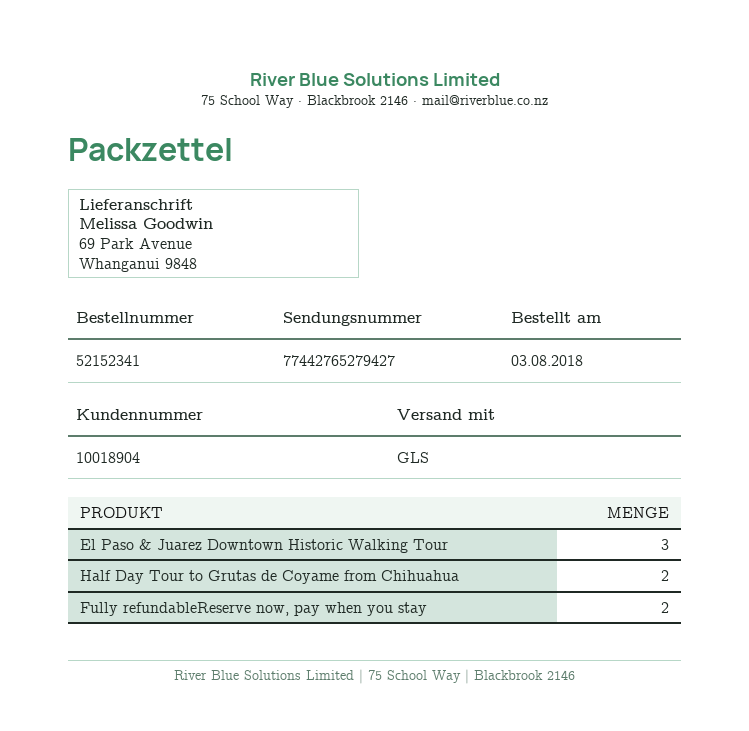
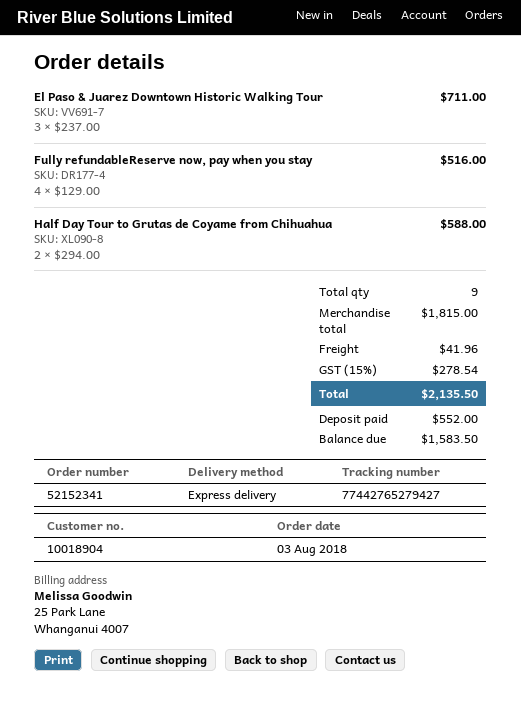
shipping method: GLS -> express
Fully refundableReserve now, pay when you stay: 2 -> 4

